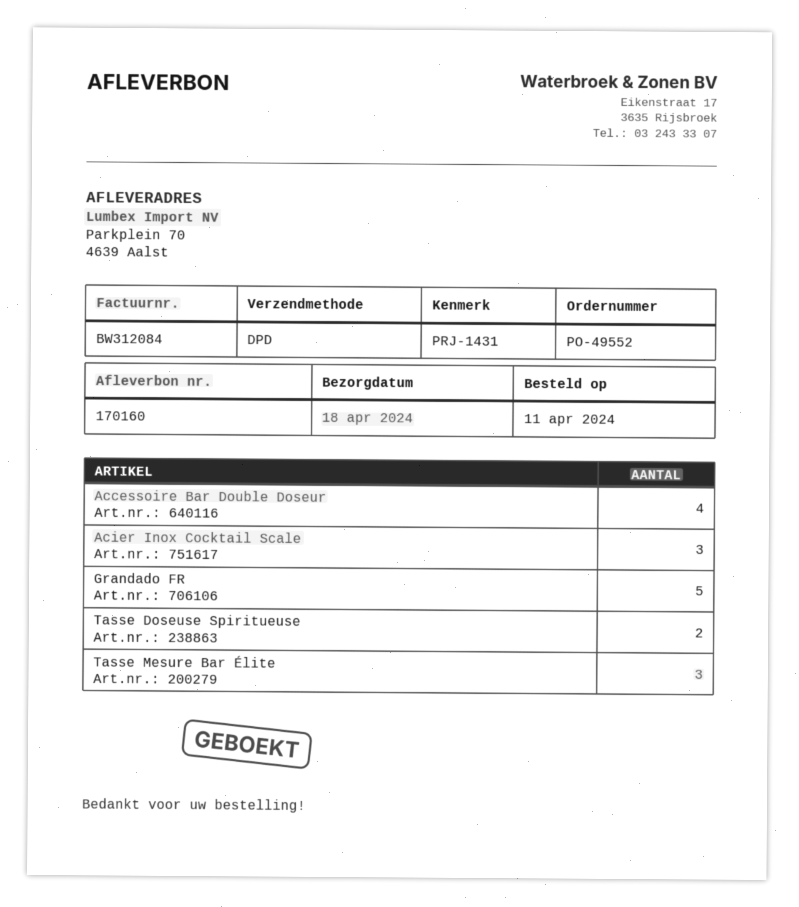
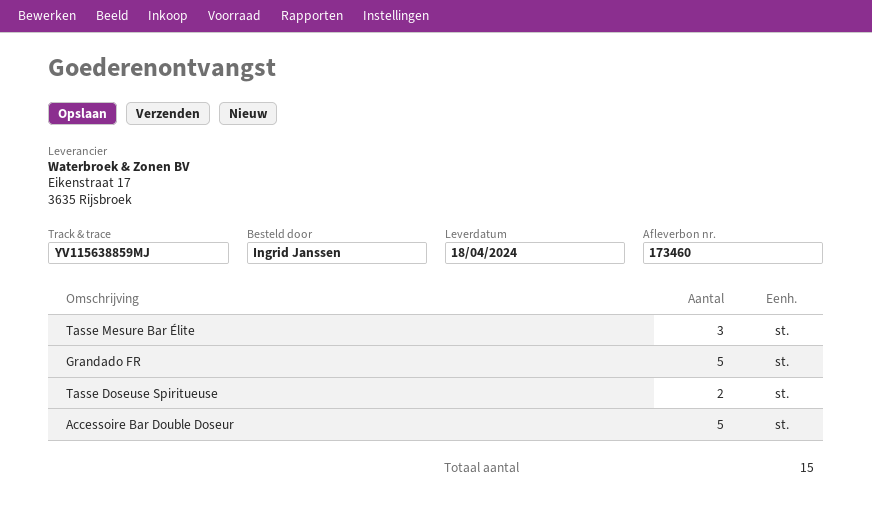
delivery note number: 170160 -> 173460
Accessoire Bar Double Doseur: 4 -> 5
Acier Inox Cocktail Scale: 3 -> none

